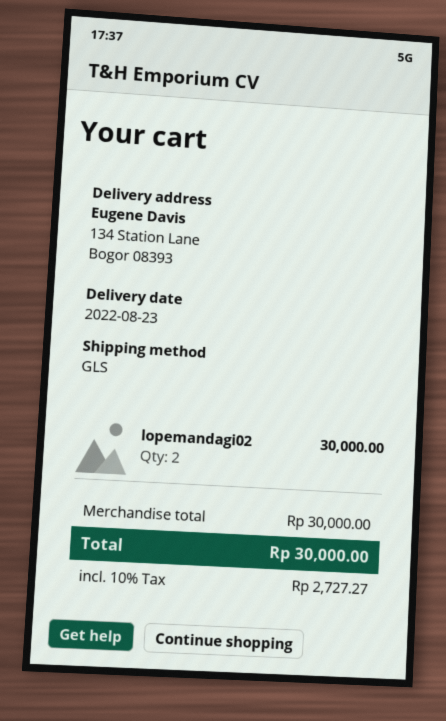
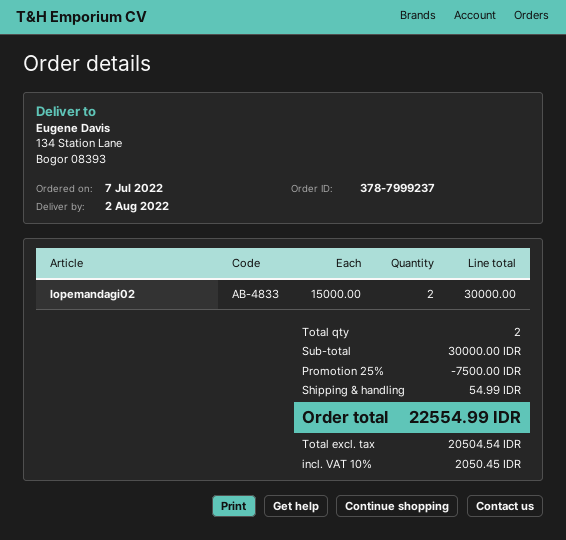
delivery date: 2022-08-23 -> 2022-08-02
discount: none -> 25% = 7500.00
shipping: none -> 54.99
tax: 10% = 2727.27 -> 10% = 2050.45
total: 30000.00 -> 22554.99

